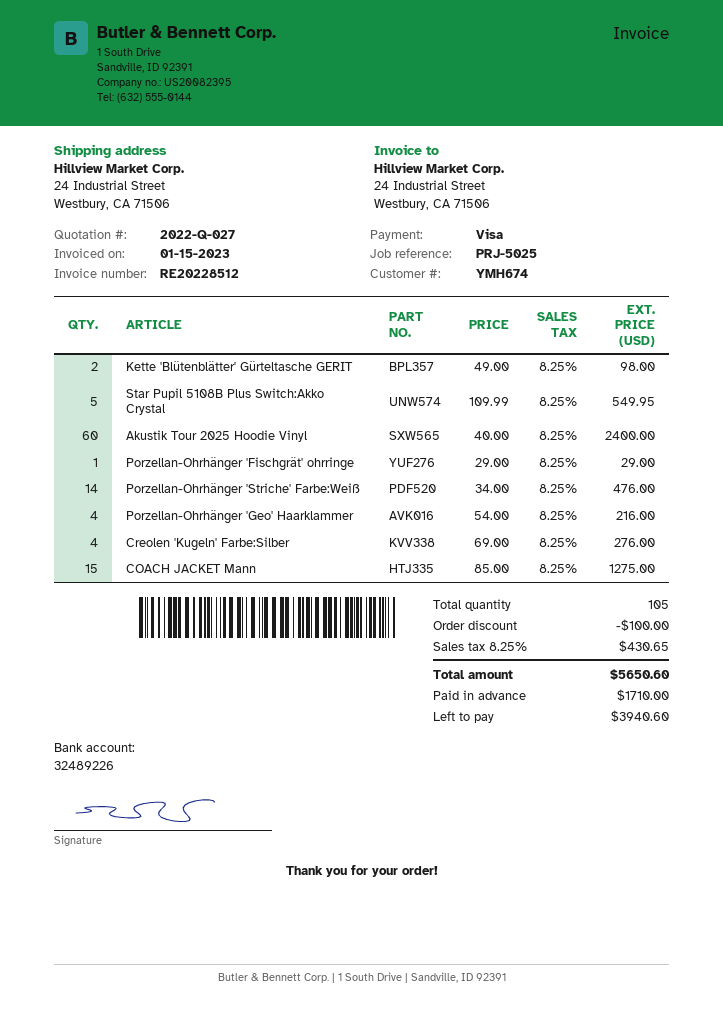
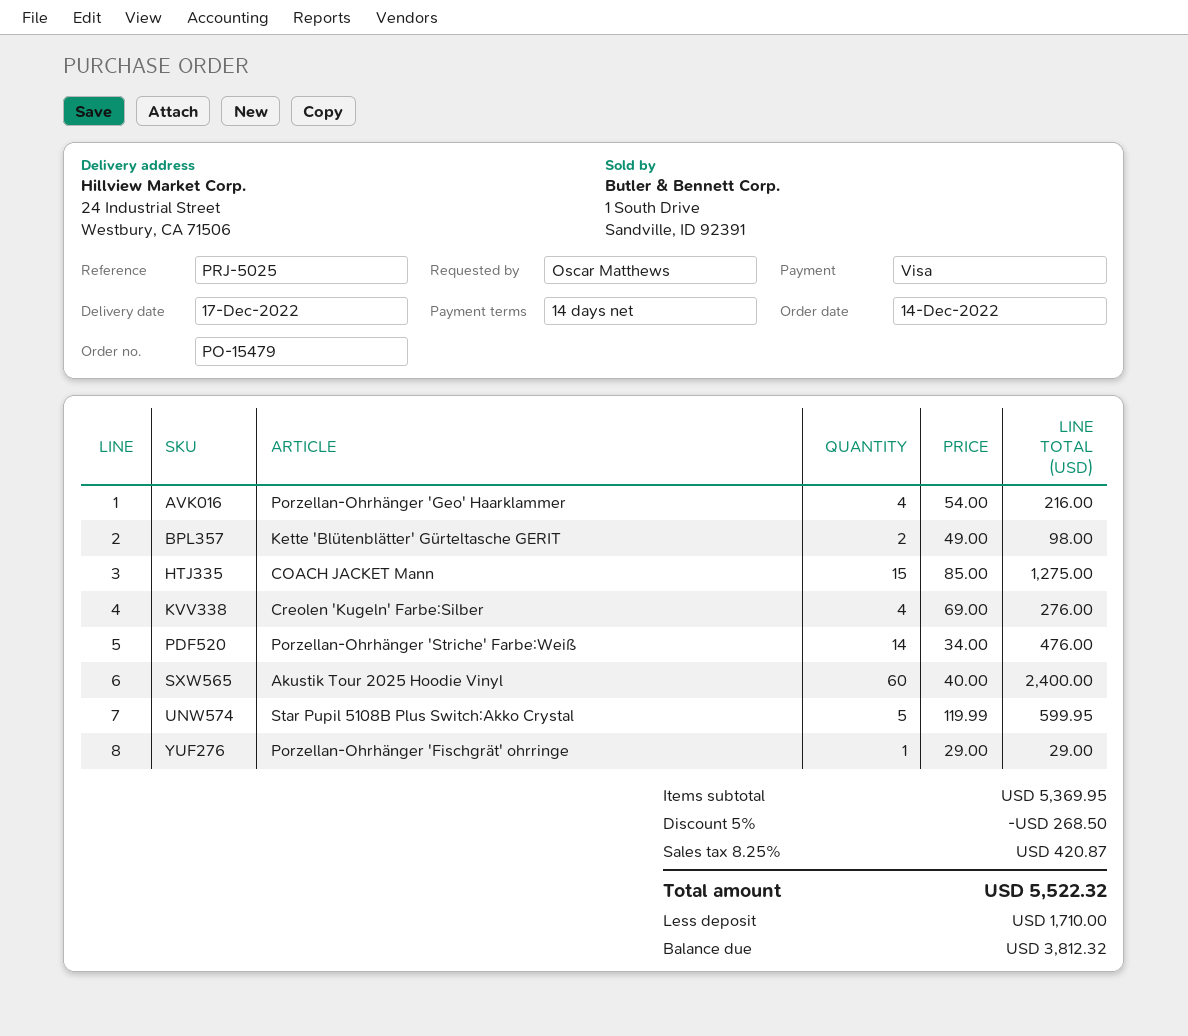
Star Pupil 5108B Plus Switch:Akko Crystal: 5 x 109.99 = 549.95 -> 5 x 119.99 = 599.95
discount: 100.00 -> 268.50
tax: 8.25% = 430.65 -> 8.25% = 420.87
total: 5650.60 -> 5522.32
balance: 3940.60 -> 3812.32

